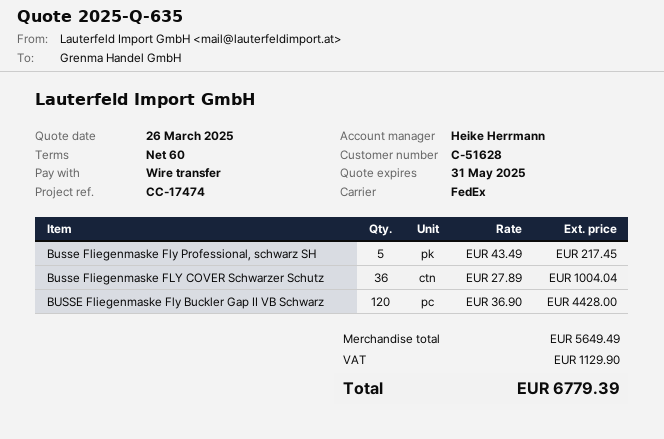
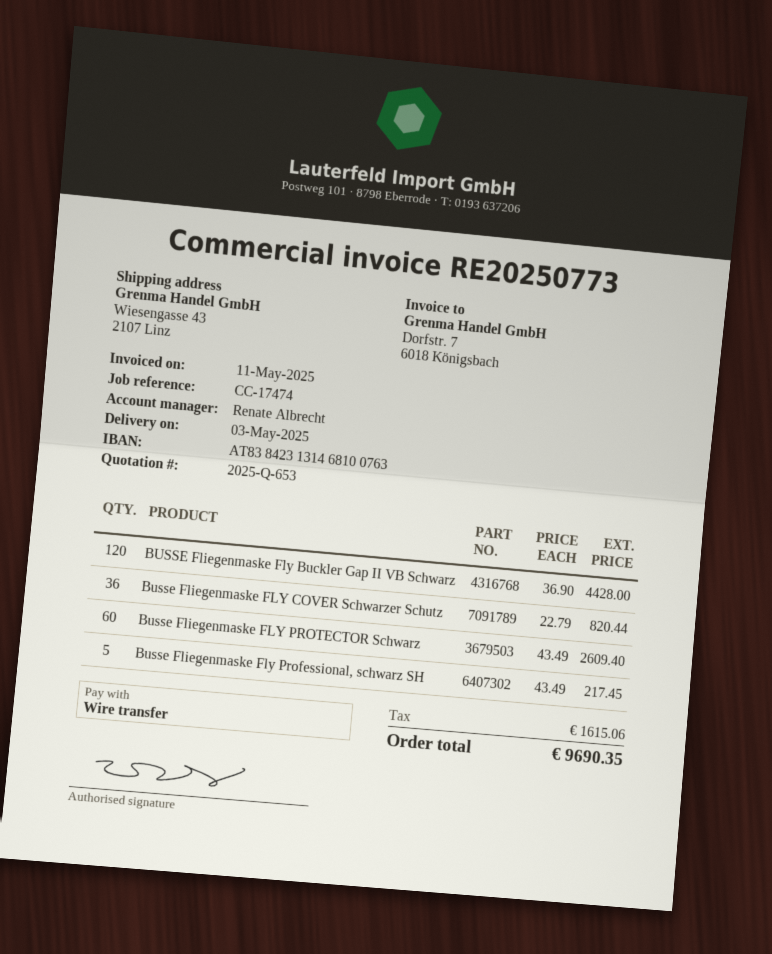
quote number: 2025-Q-635 -> 2025-Q-653
sales rep: Heike Herrmann -> Renate Albrecht
Busse Fliegenmaske FLY COVER Schwarzer Schutz: 36 x 27.89 = 1004.04 -> 36 x 22.79 = 820.44
Busse Fliegenmaske FLY PROTECTOR Schwarz: none -> 60 x 43.49 = 2609.40
tax: 1129.90 -> 1615.06
total: 6779.39 -> 9690.35

